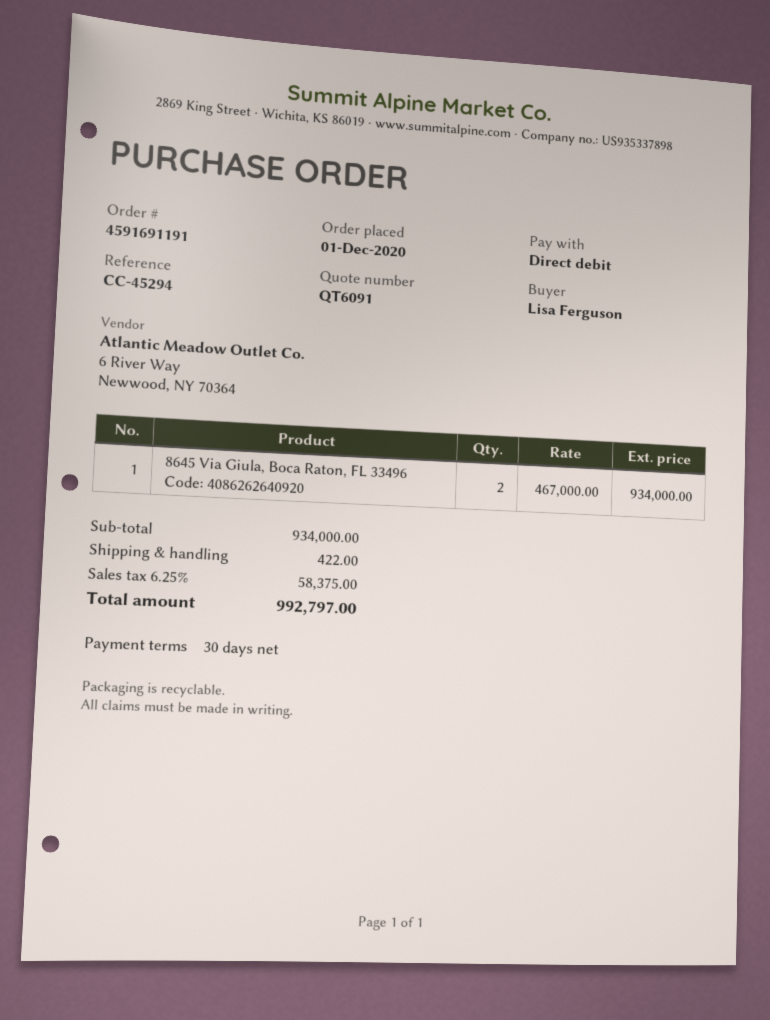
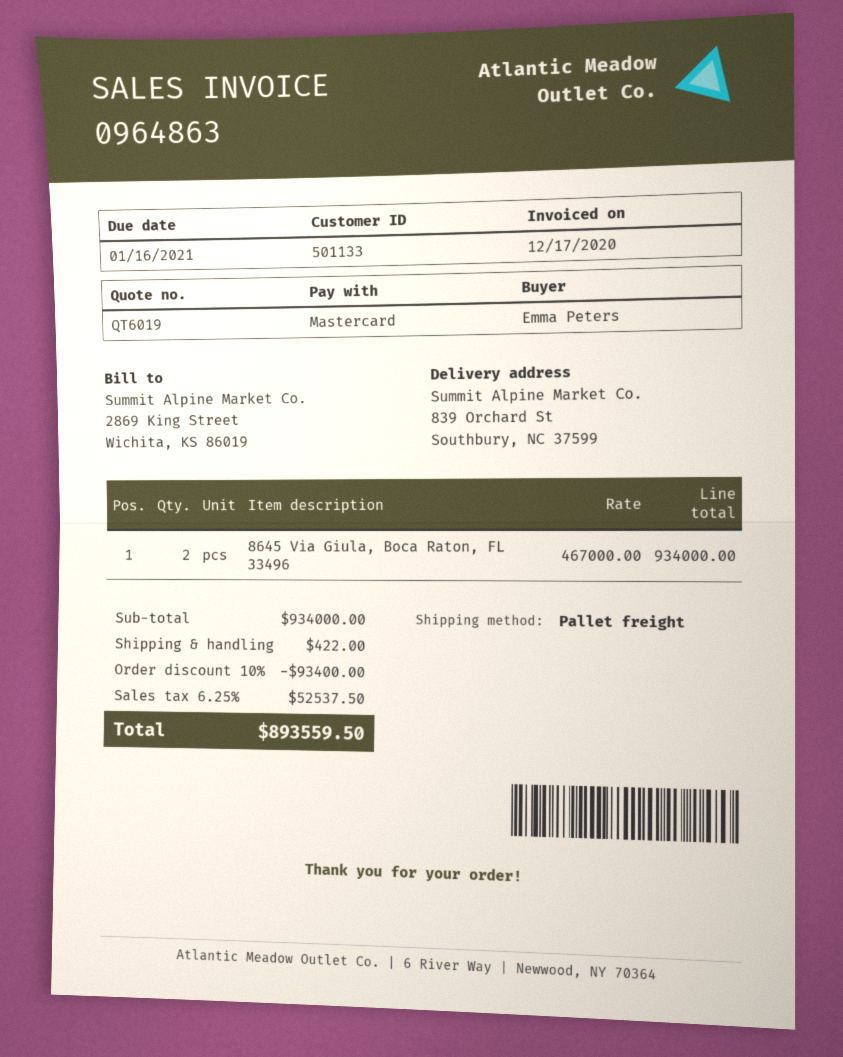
quote number: QT6091 -> QT6019
ordered by: Lisa Ferguson -> Emma Peters
payment method: direct debit -> Mastercard
discount: none -> 10% = 93400.00
tax: 6.25% = 58375.00 -> 6.25% = 52537.50
total: 992797.00 -> 893559.50

